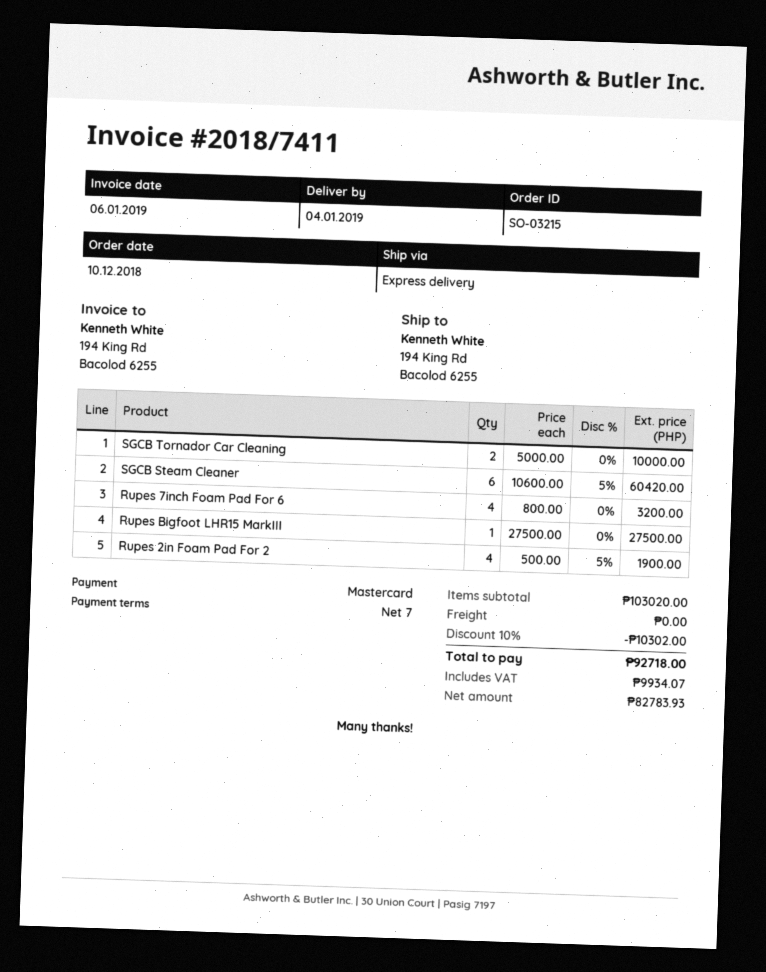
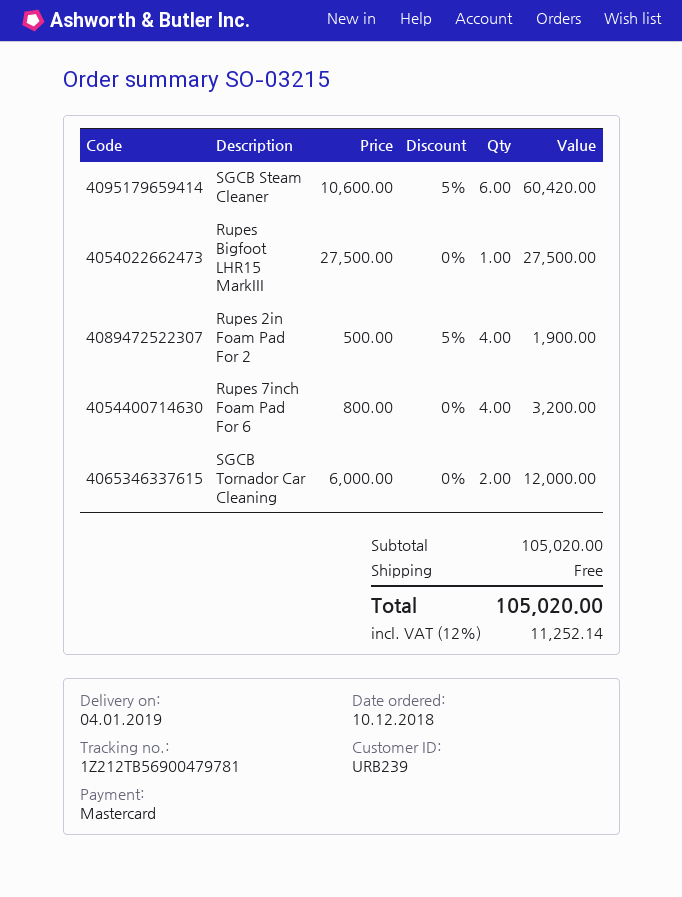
SGCB Tornador Car Cleaning: 2 x 5000.00 = 10000.00 -> 2 x 6000.00 = 12000.00
subtotal: 103020.00 -> 105020.00
discount: 10% = 10302.00 -> none
tax: 9934.07 -> 11252.14
total: 92718.00 -> 105020.00

